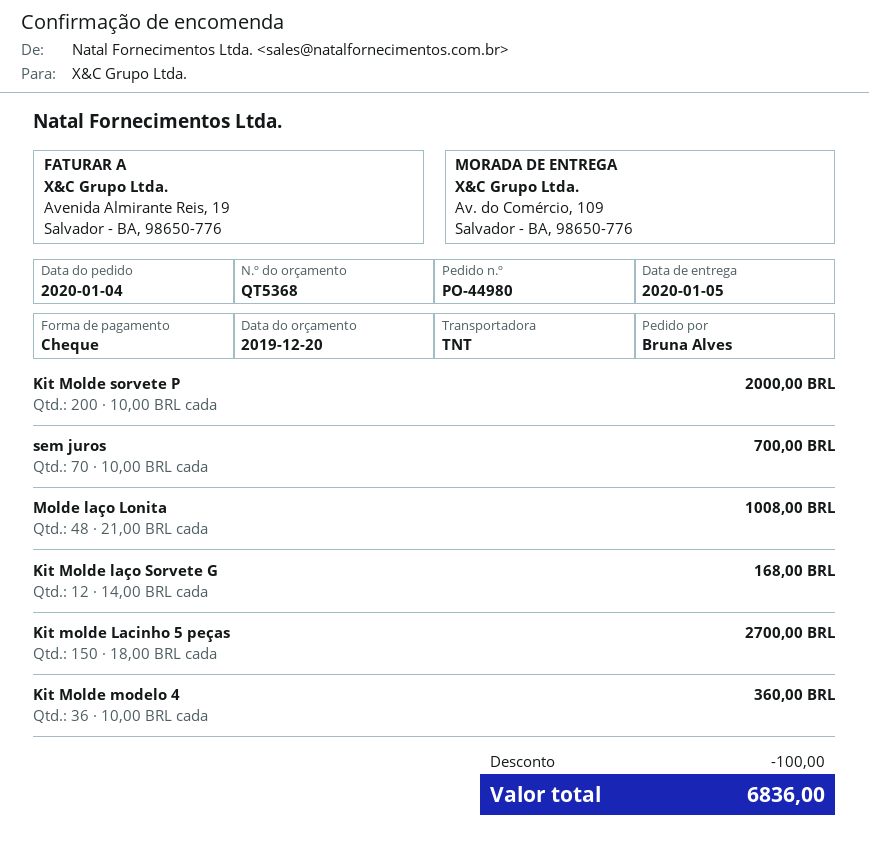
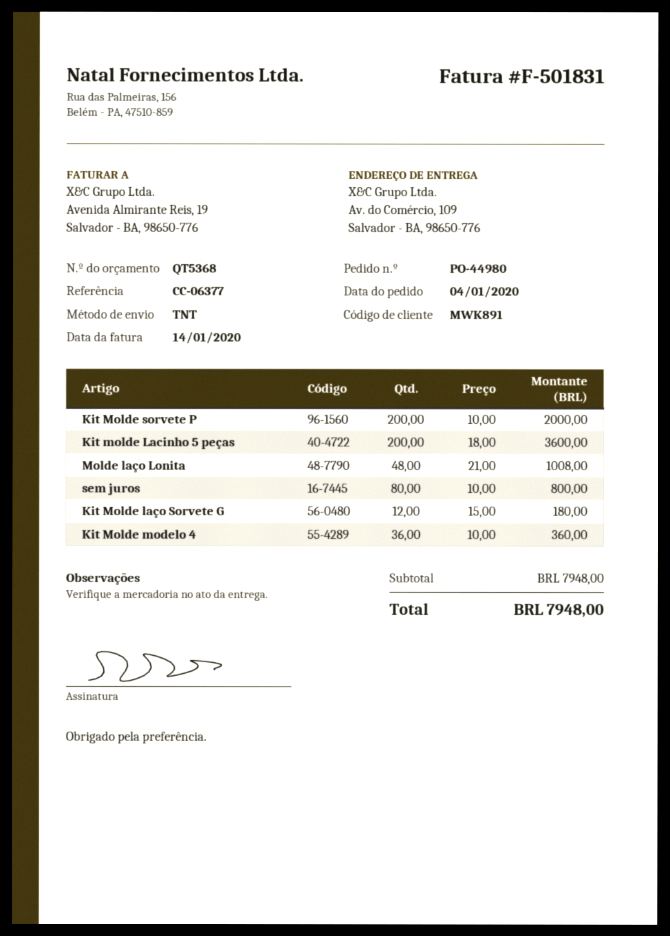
sem juros: 70 x 10.00 = 700.00 -> 80 x 10.00 = 800.00
Kit Molde laço Sorvete G: 12 x 14.00 = 168.00 -> 12 x 15.00 = 180.00
Kit molde Lacinho 5 peças: 150 x 18.00 = 2700.00 -> 200 x 18.00 = 3600.00
discount: 100.00 -> none
total: 6836.00 -> 7948.00

